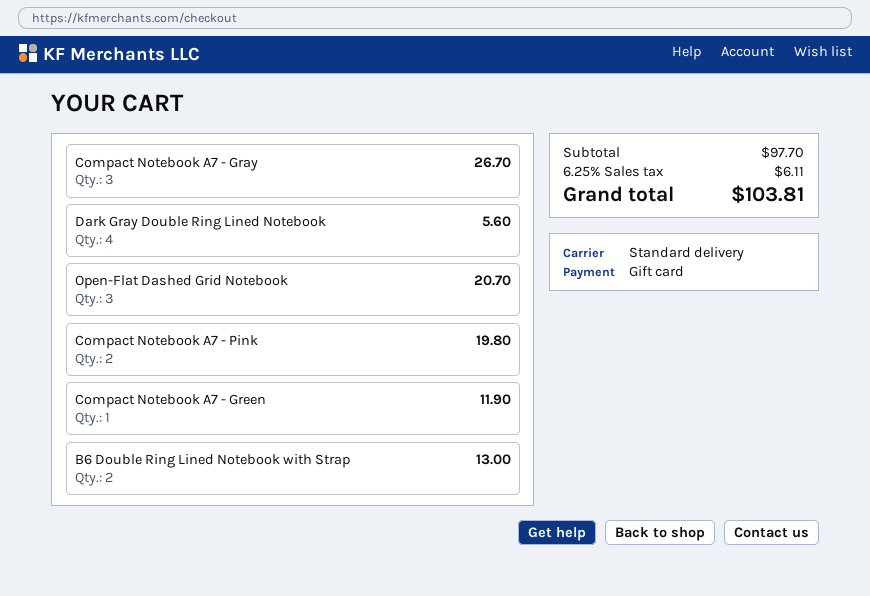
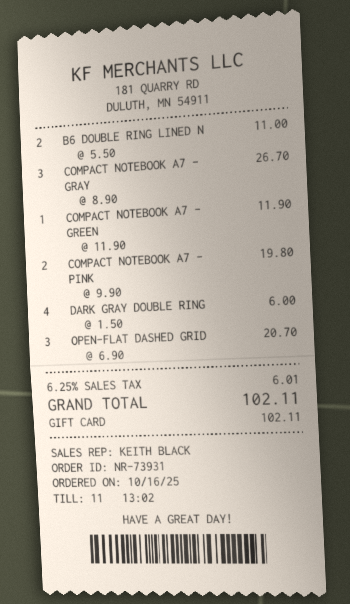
Dark Gray Double Ring Lined Notebook: 4 for 5.60 -> 4 for 6.00
B6 Double Ring Lined Notebook with Strap: 2 for 13.00 -> 2 for 11.00
tax: 6.25% = 6.11 -> 6.25% = 6.01
total: 103.81 -> 102.11

